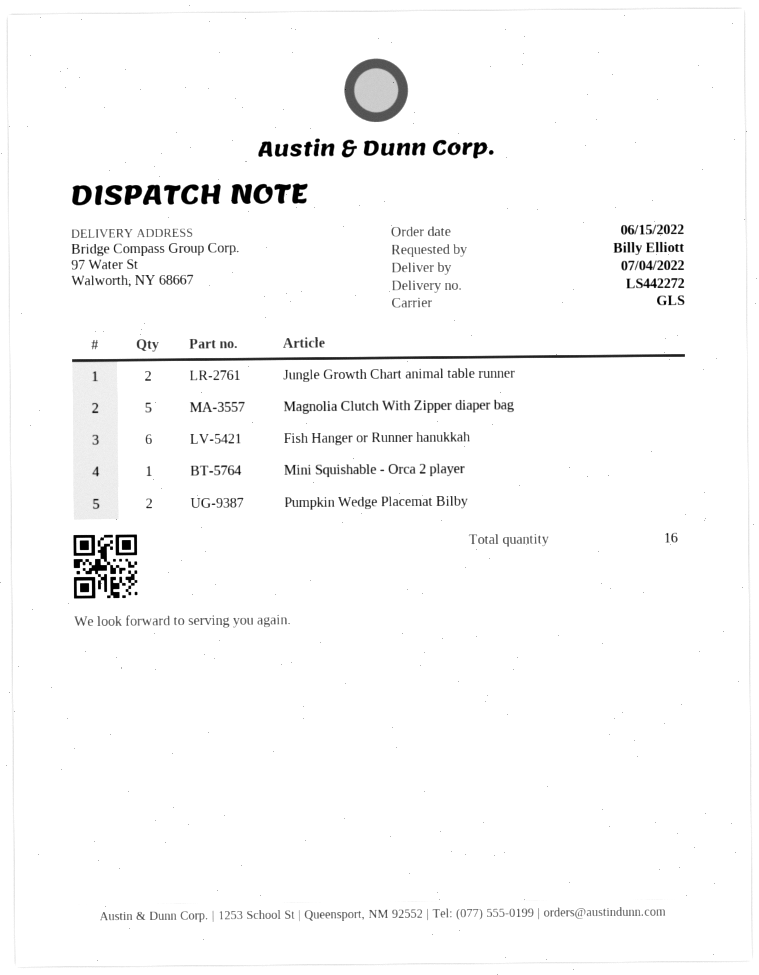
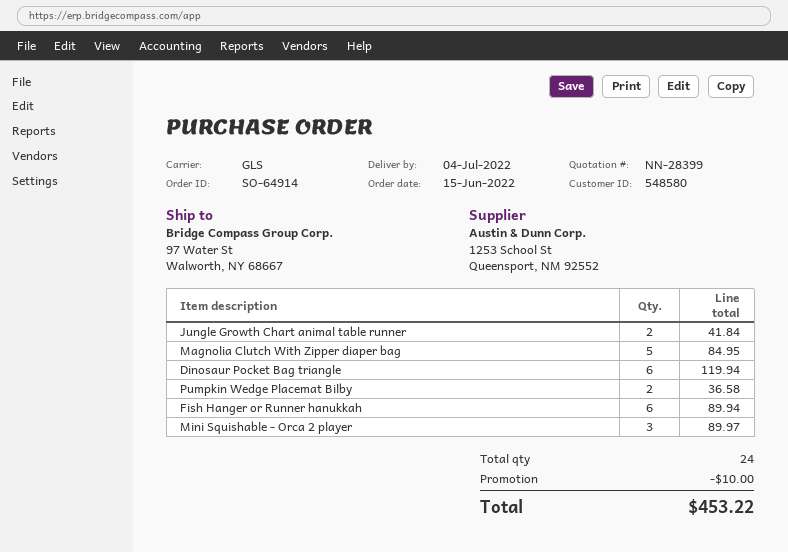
Mini Squishable - Orca 2 player: 1 -> 3
Dinosaur Pocket Bag triangle: none -> 6
total quantity: 16 -> 24

